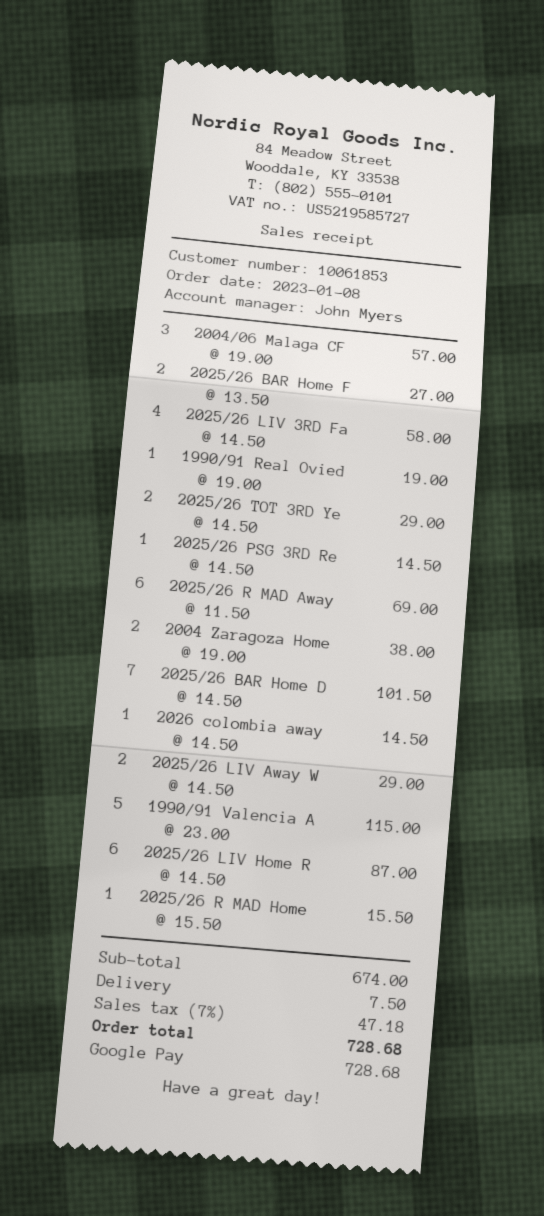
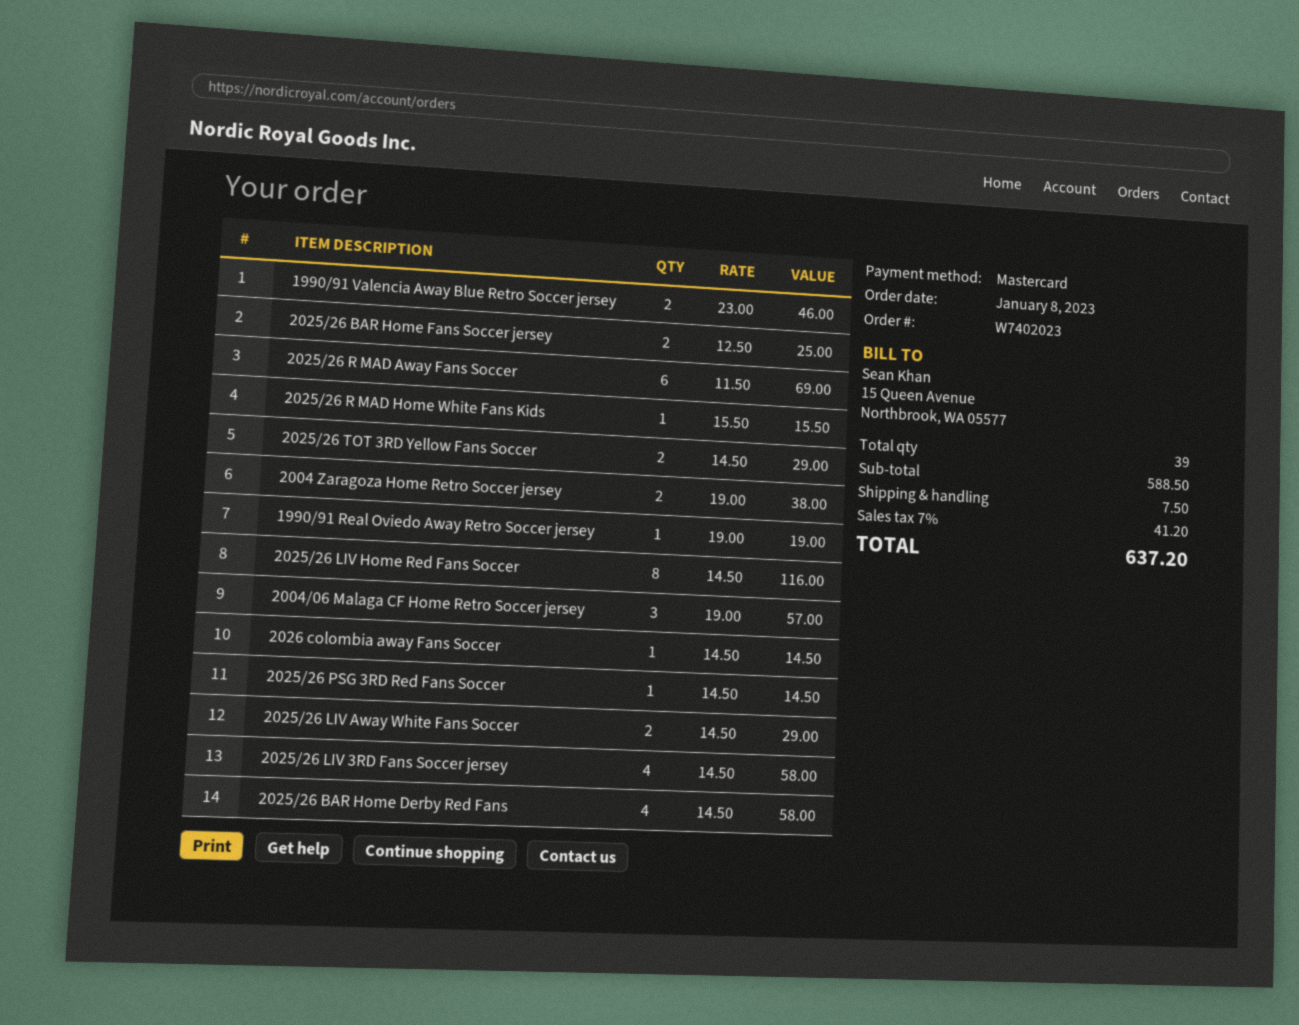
payment method: Google Pay -> Mastercard
2025/26 BAR Home F: 2 x 13.50 = 27.00 -> 2 x 12.50 = 25.00
2025/26 BAR Home D: 7 x 14.50 = 101.50 -> 4 x 14.50 = 58.00
1990/91 Valencia A: 5 x 23.00 = 115.00 -> 2 x 23.00 = 46.00
2025/26 LIV Home R: 6 x 14.50 = 87.00 -> 8 x 14.50 = 116.00
subtotal: 674.00 -> 588.50
tax: 7% = 47.18 -> 7% = 41.20
total: 728.68 -> 637.20

